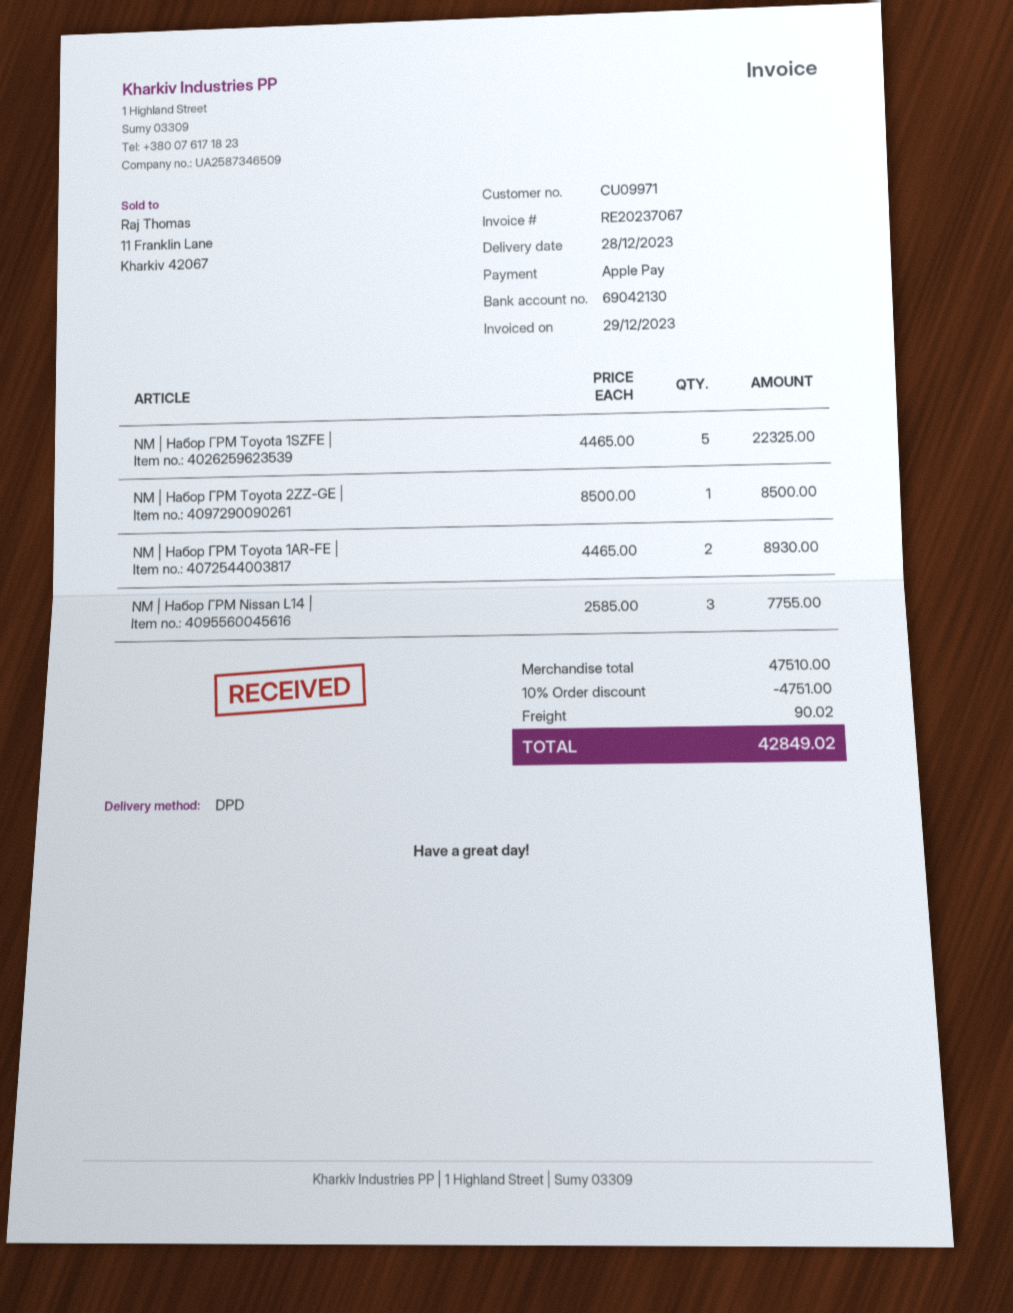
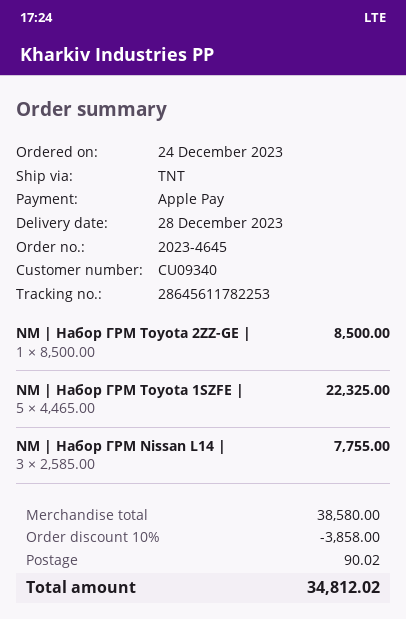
customer number: CU09971 -> CU09340
shipping method: DPD -> TNT
NM | Набор ГРМ Toyota 1AR-FE |: 2 x 4465.00 = 8930.00 -> none
subtotal: 47510.00 -> 38580.00
discount: 10% = 4751.00 -> 10% = 3858.00
total: 42849.02 -> 34812.02

